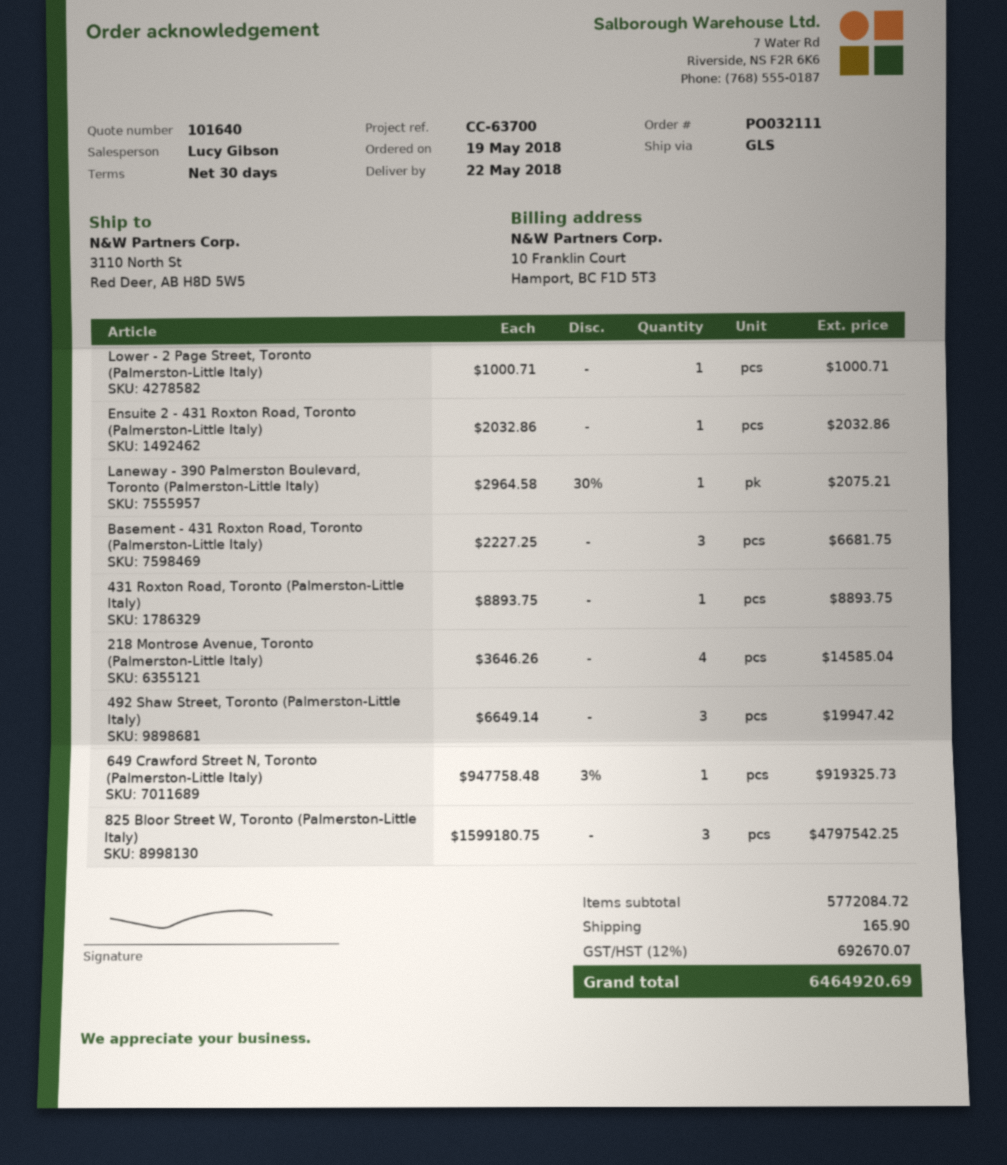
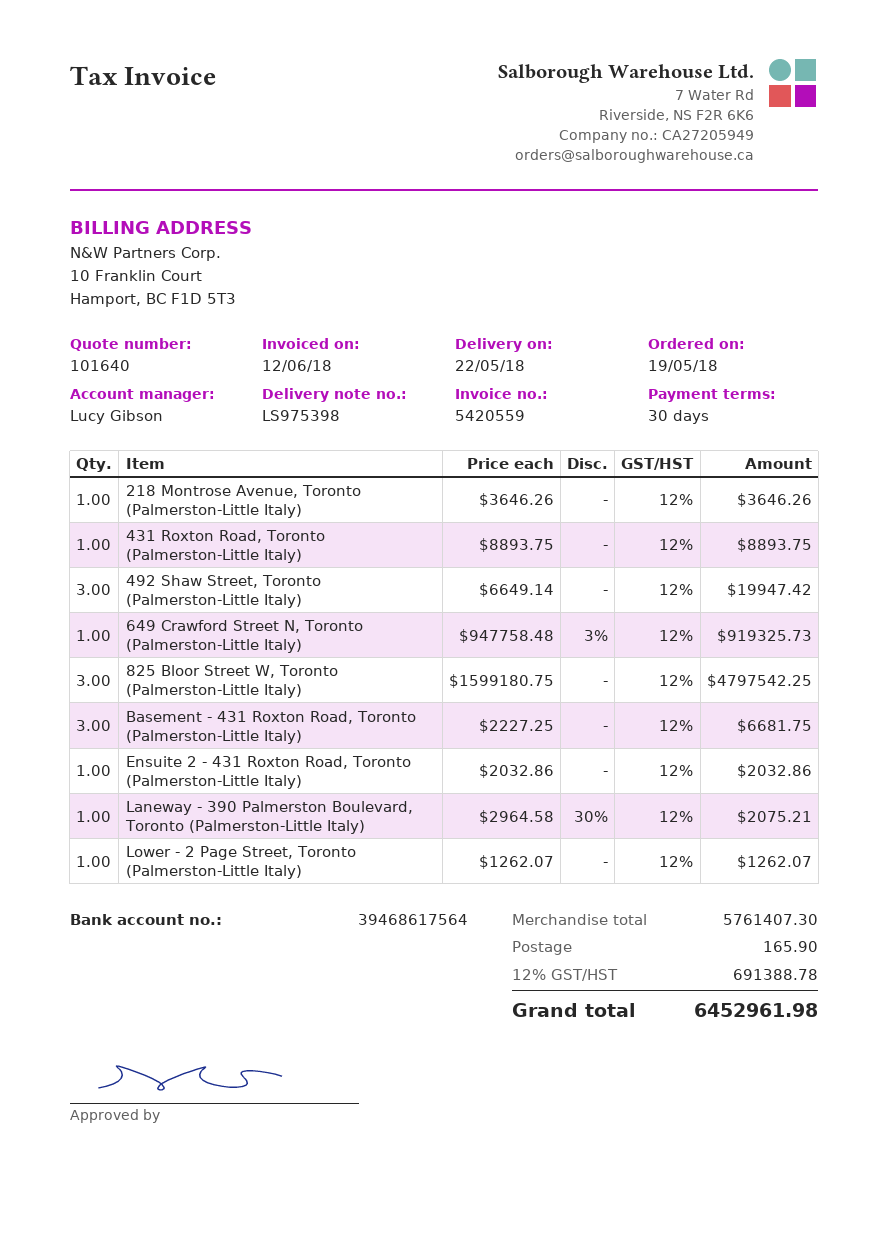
Lower - 2 Page Street, Toronto (Palmerston-Little Italy): 1 x 1000.71 = 1000.71 -> 1 x 1262.07 = 1262.07
218 Montrose Avenue, Toronto (Palmerston-Little Italy): 4 x 3646.26 = 14585.04 -> 1 x 3646.26 = 3646.26
subtotal: 5772084.72 -> 5761407.30
tax: 12% = 692670.07 -> 12% = 691388.78
total: 6464920.69 -> 6452961.98

